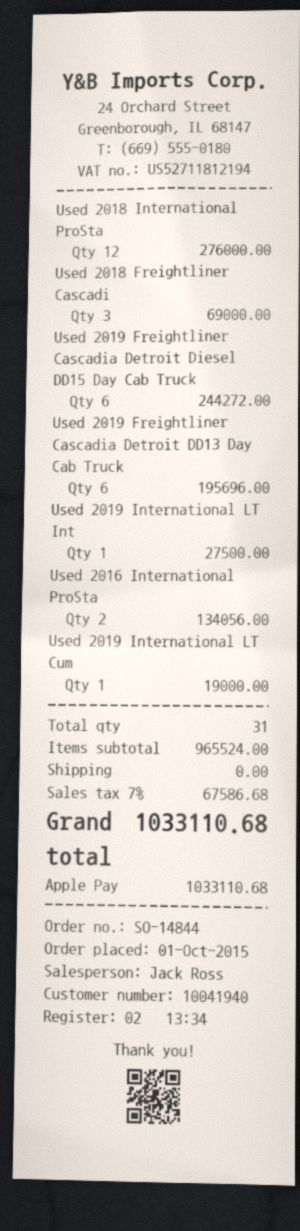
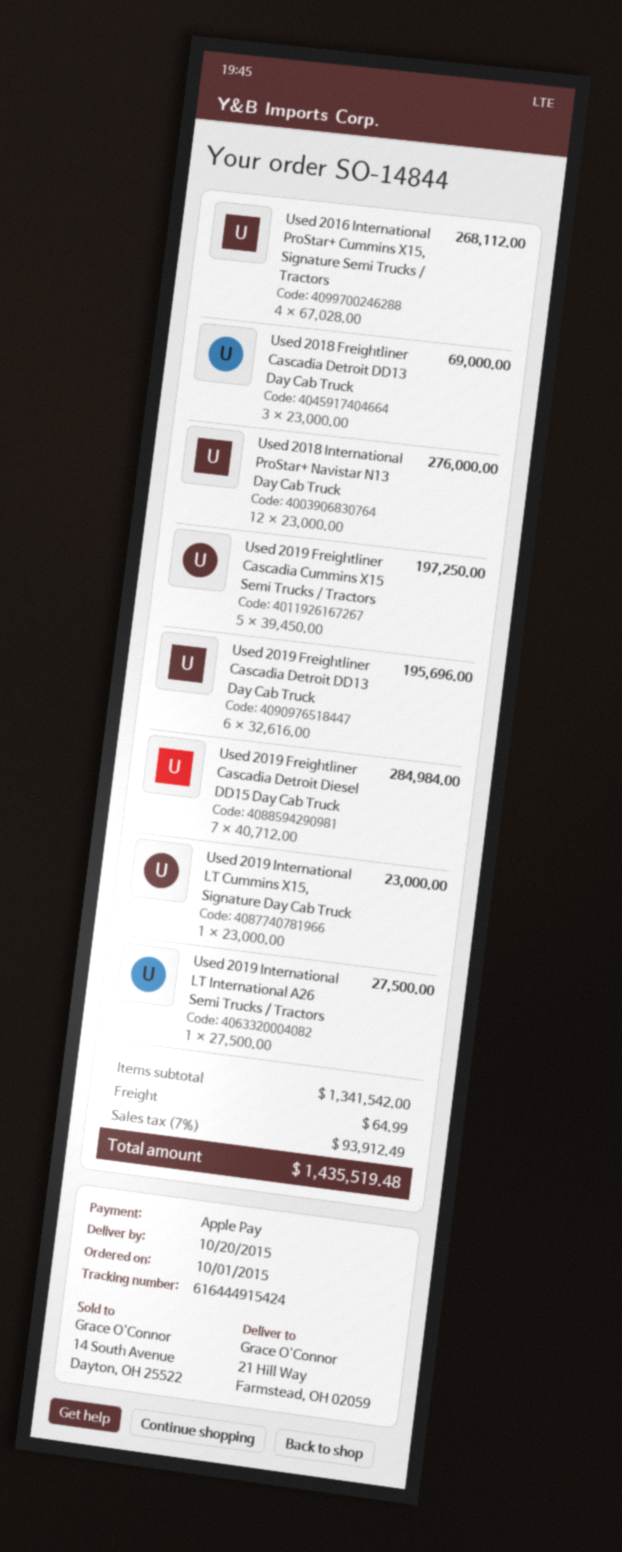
Used 2019 Freightliner Cascadia Detroit Diesel DD15 Day Cab Truck: 6 for 244272.00 -> 7 for 284984.00
Used 2016 International ProSta: 2 for 134056.00 -> 4 for 268112.00
Used 2019 International LT Cum: 1 for 19000.00 -> 1 for 23000.00
Used 2019 Freightliner Cascadia Cummins X15 Semi Trucks / Tractors: none -> 5 for 197250.00
subtotal: 965524.00 -> 1341542.00
shipping: 0.00 -> 64.99
tax: 7% = 67586.68 -> 7% = 93912.49
total: 1033110.68 -> 1435519.48

